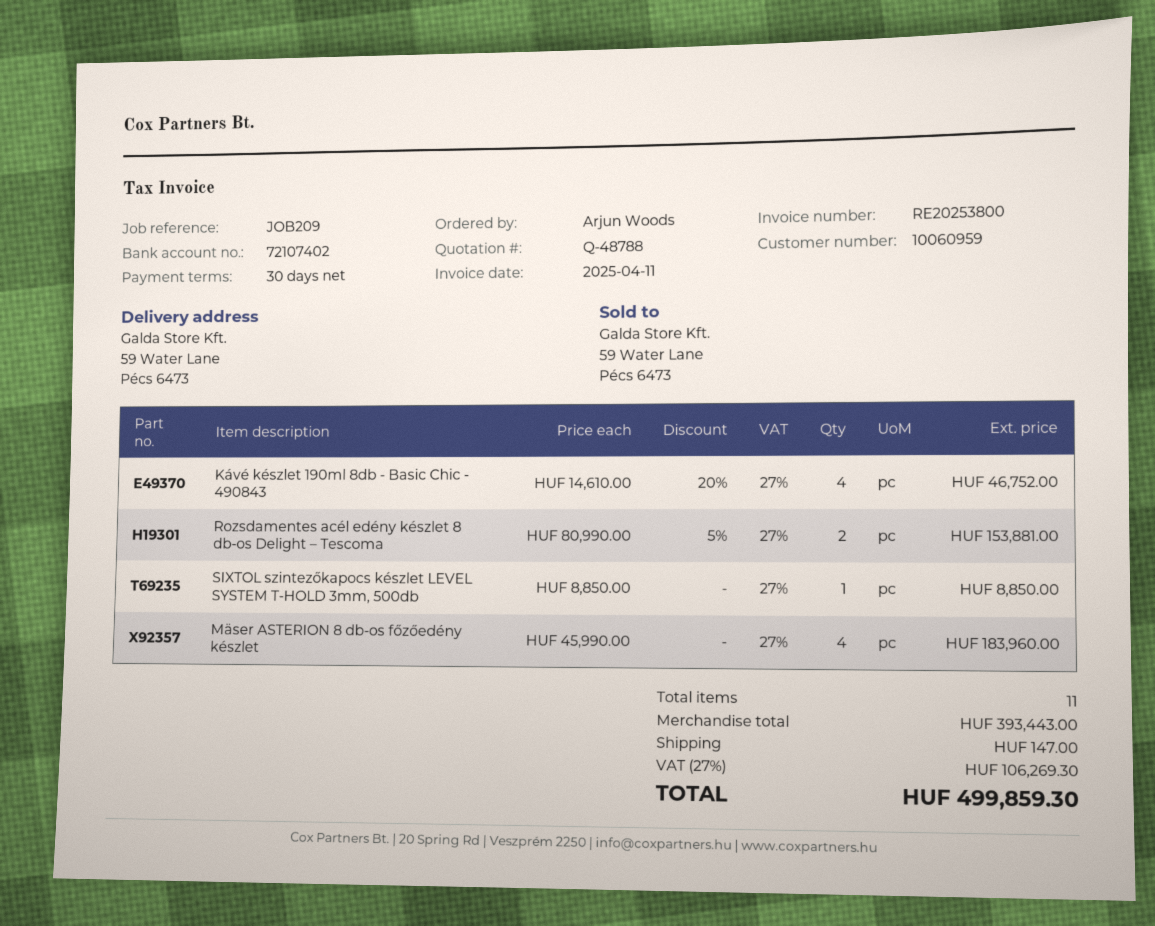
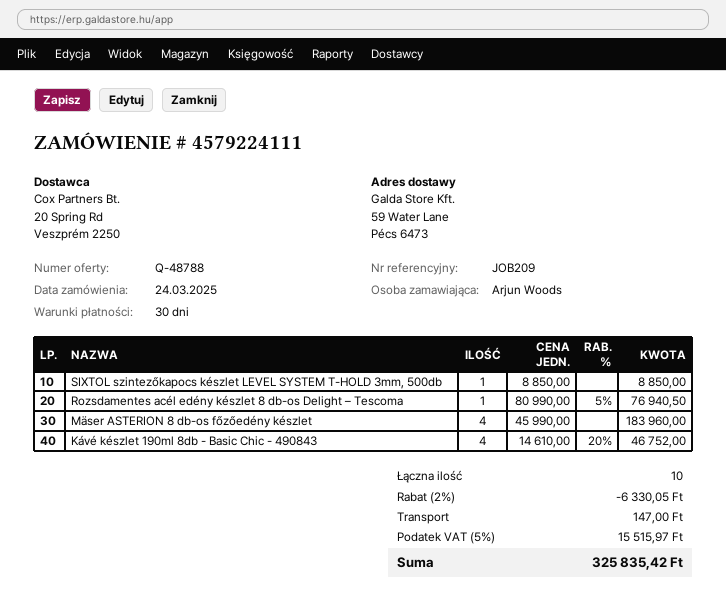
Rozsdamentes acél edény készlet 8 db-os Delight – Tescoma: 2 x 80990.00 - 5% = 153881.00 -> 1 x 80990.00 - 5% = 76940.50
total quantity: 11 -> 10
discount: none -> 2% = 6330.05
tax: 27% = 106269.30 -> 5% = 15515.97
total: 499859.30 -> 325835.42

